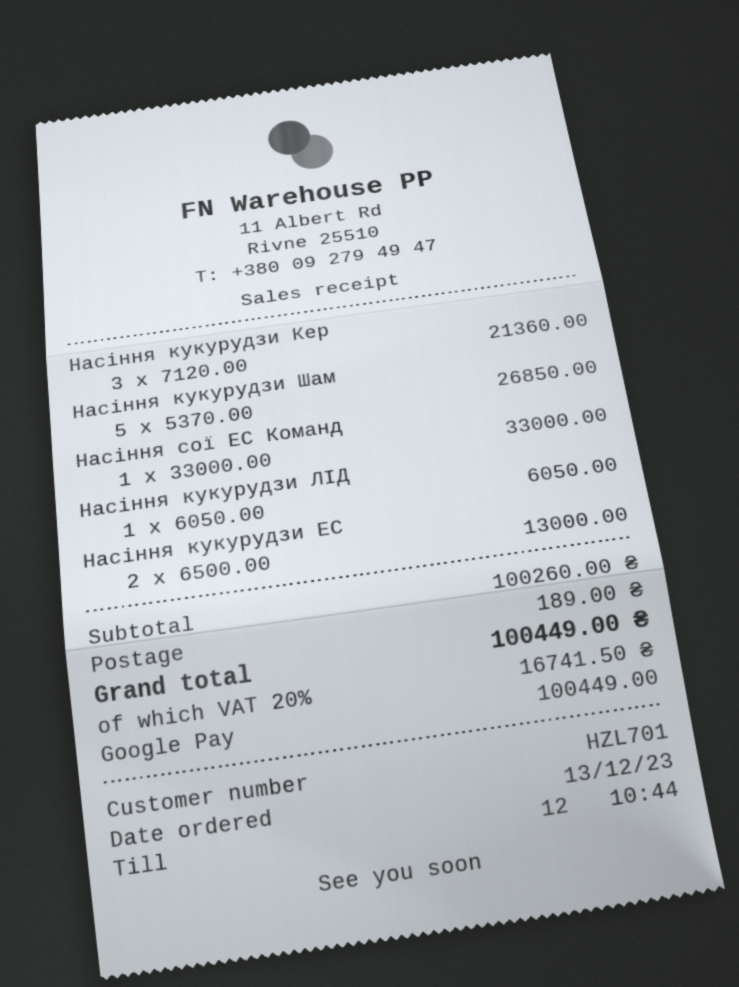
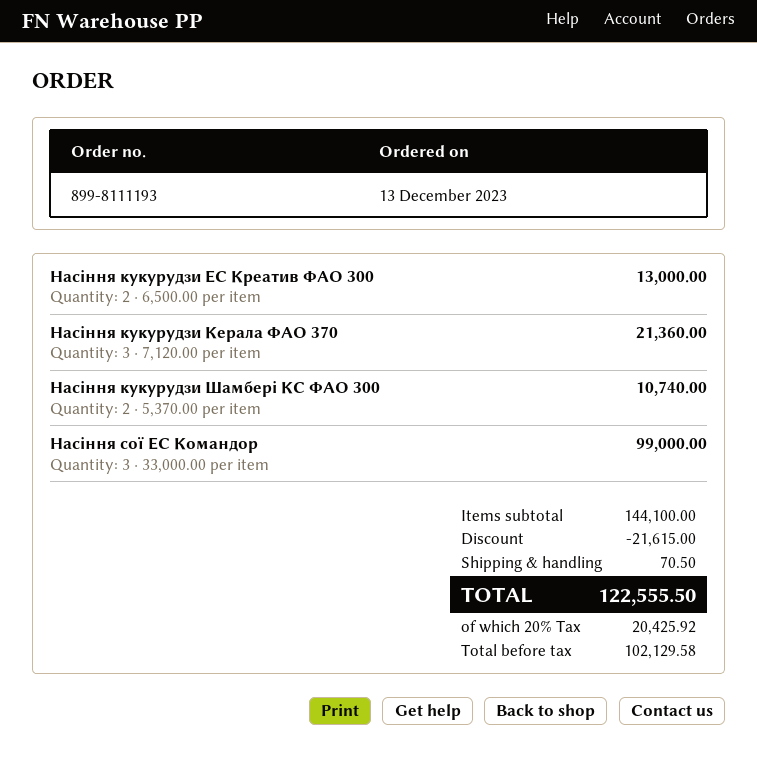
Насіння кукурудзи Шам: 5 x 5370.00 = 26850.00 -> 2 x 5370.00 = 10740.00
Насіння сої ЕС Команд: 1 x 33000.00 = 33000.00 -> 3 x 33000.00 = 99000.00
Насіння кукурудзи ЛІД: 1 x 6050.00 = 6050.00 -> none
subtotal: 100260.00 -> 144100.00
discount: none -> 21615.00
shipping: 189.00 -> 70.50
tax: 20% = 16741.50 -> 20% = 20425.92
total: 100449.00 -> 122555.50

